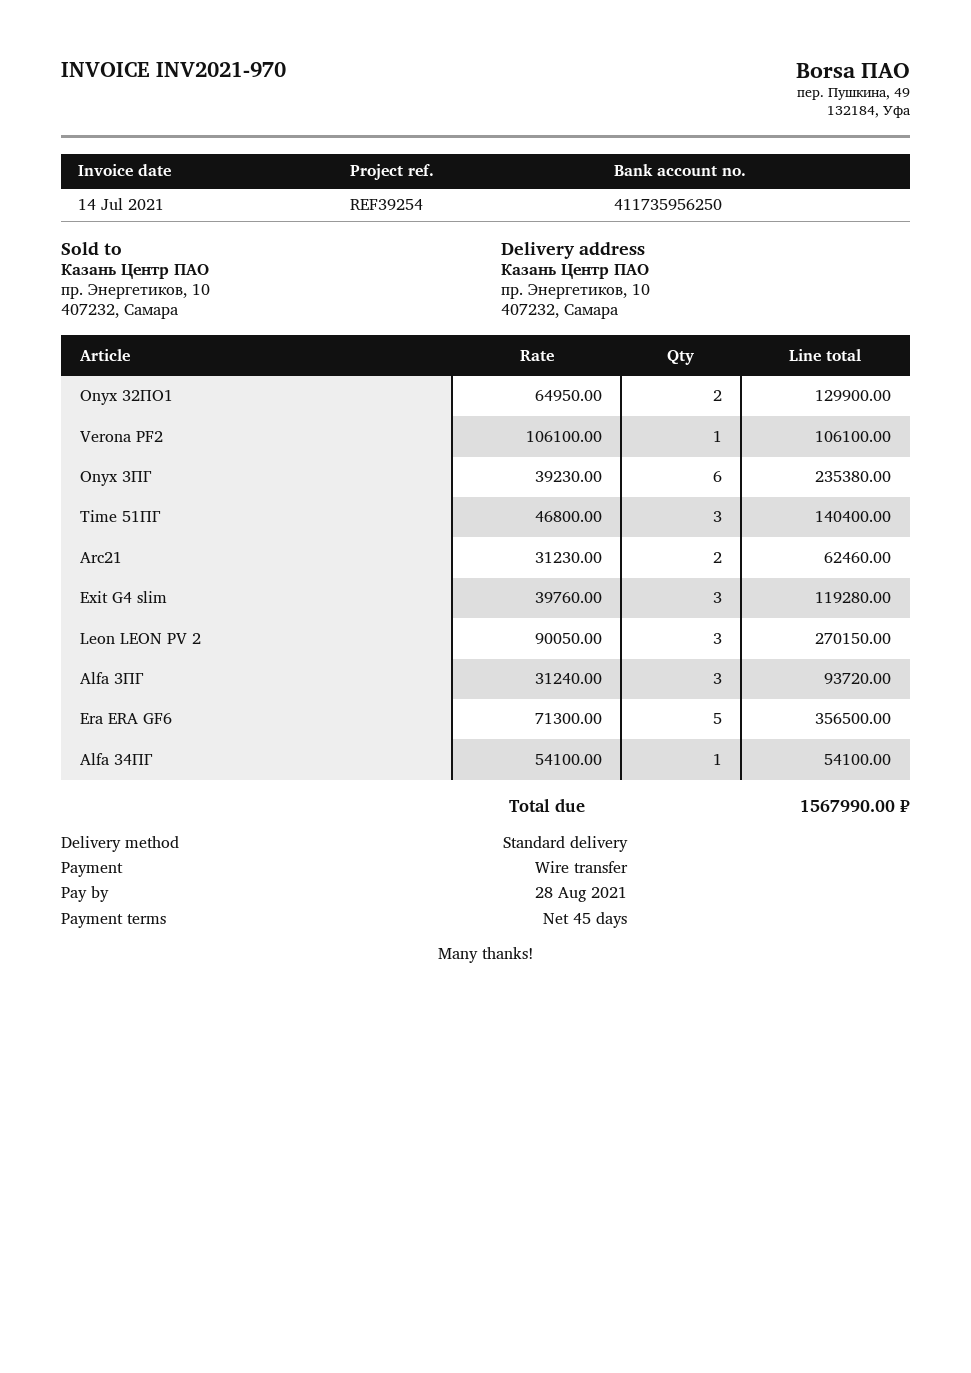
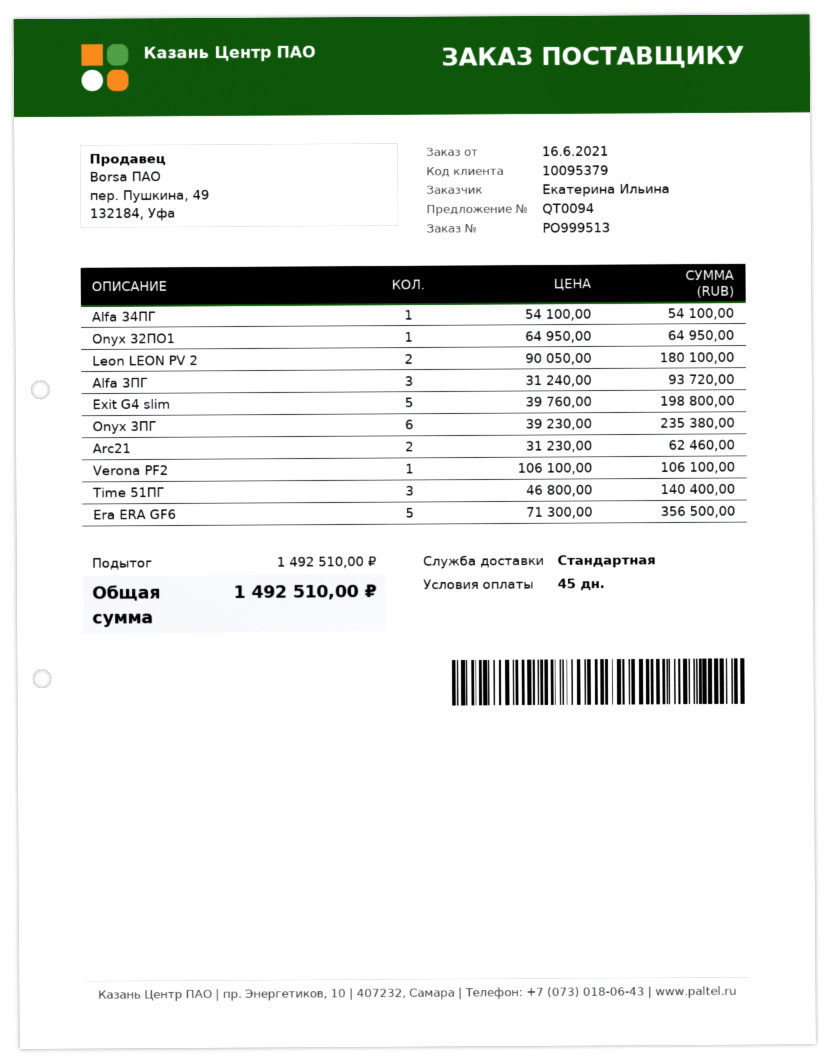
Onyx 32ПО1: 2 x 64950.00 = 129900.00 -> 1 x 64950.00 = 64950.00
Exit G4 slim: 3 x 39760.00 = 119280.00 -> 5 x 39760.00 = 198800.00
Leon LEON PV 2: 3 x 90050.00 = 270150.00 -> 2 x 90050.00 = 180100.00
total: 1567990.00 -> 1492510.00

